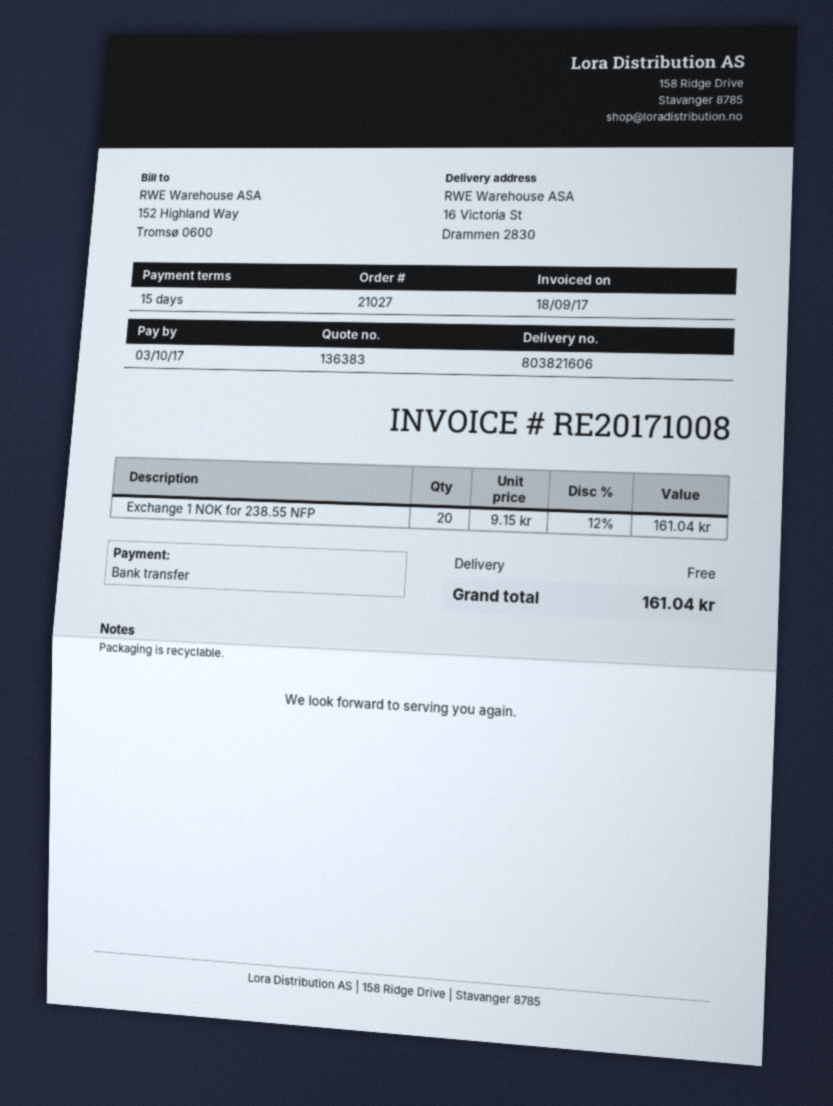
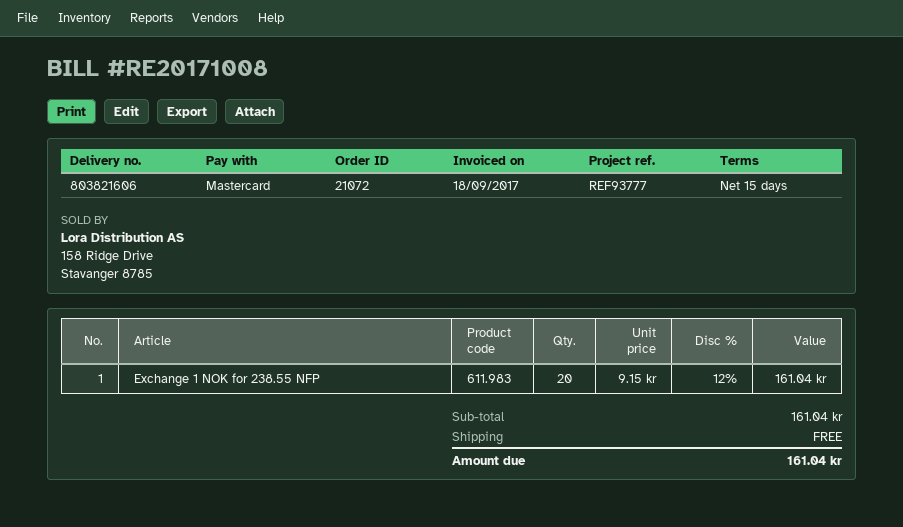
order number: 21027 -> 21072
payment method: bank transfer -> Mastercard

